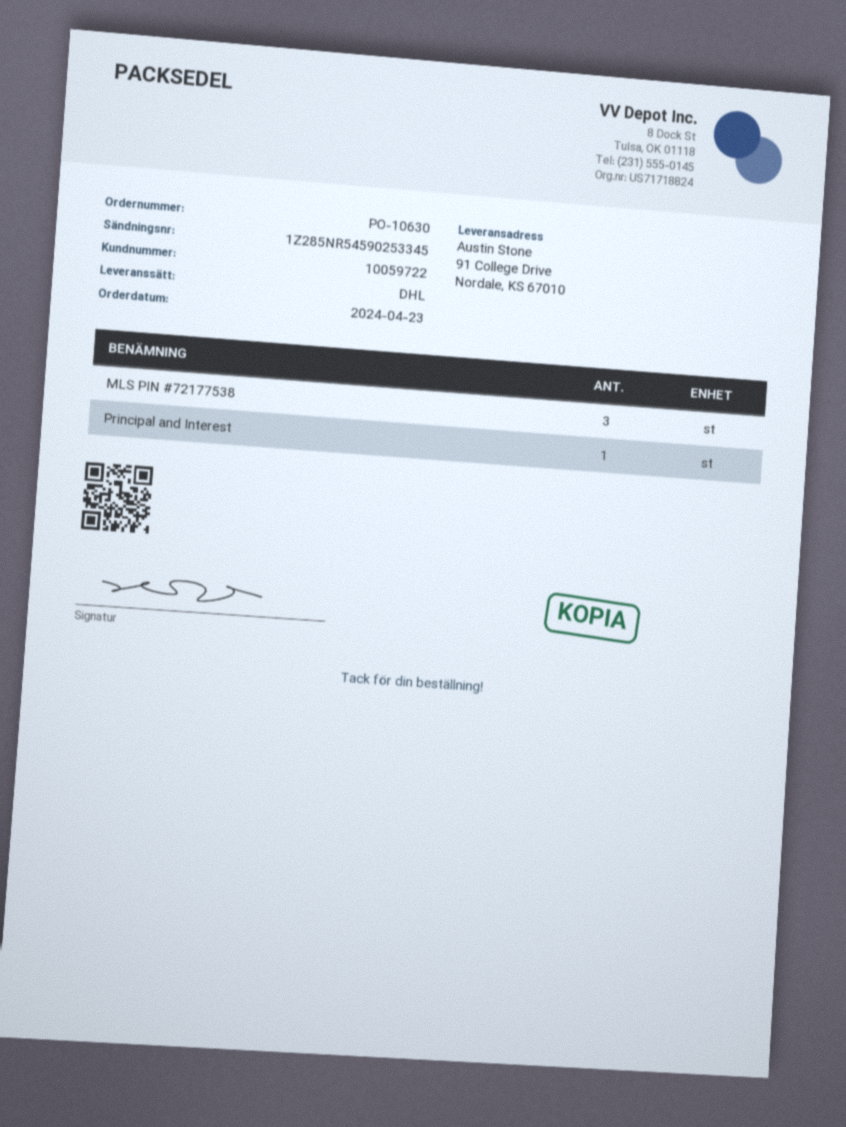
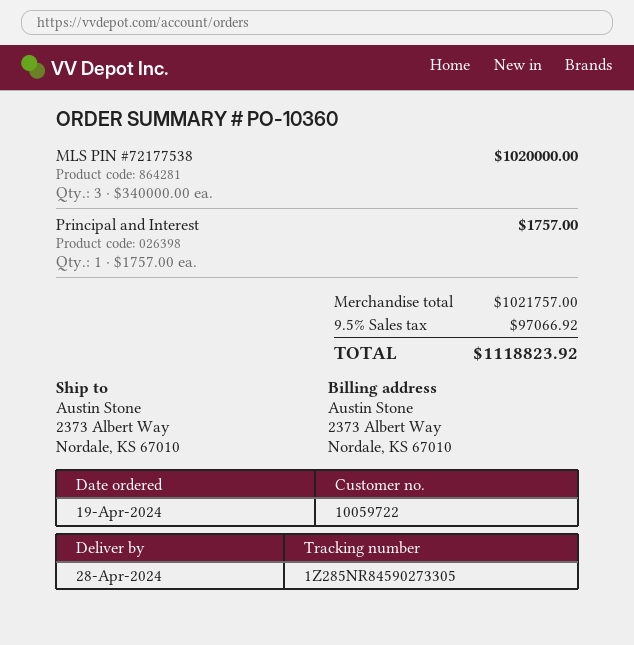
order number: PO-10630 -> PO-10360
order date: 2024-04-23 -> 2024-04-19
tracking number: 1Z285NR54590253345 -> 1Z285NR84590273305
ship to: 91 College Drive, Nordale, KS 67010 -> 2373 Albert Way, Nordale, KS 67010

